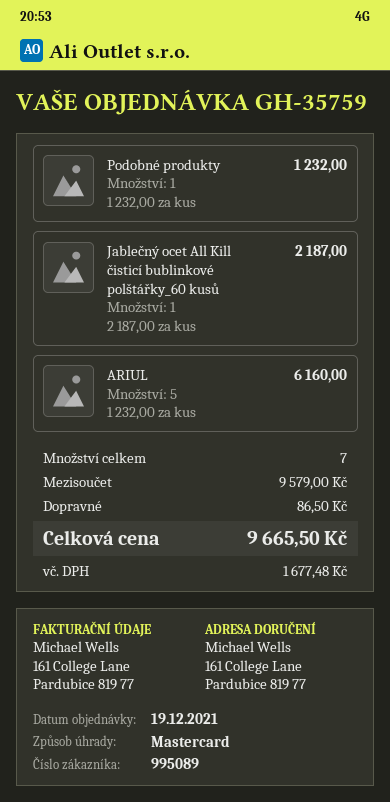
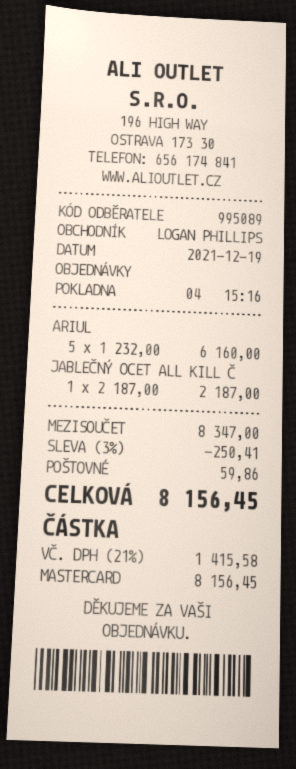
Podobné produkty: 1 x 1232.00 = 1232.00 -> none
subtotal: 9579.00 -> 8347.00
discount: none -> 3% = 250.41
shipping: 86.50 -> 59.86
tax: 1677.48 -> 1415.58
total: 9665.50 -> 8156.45

